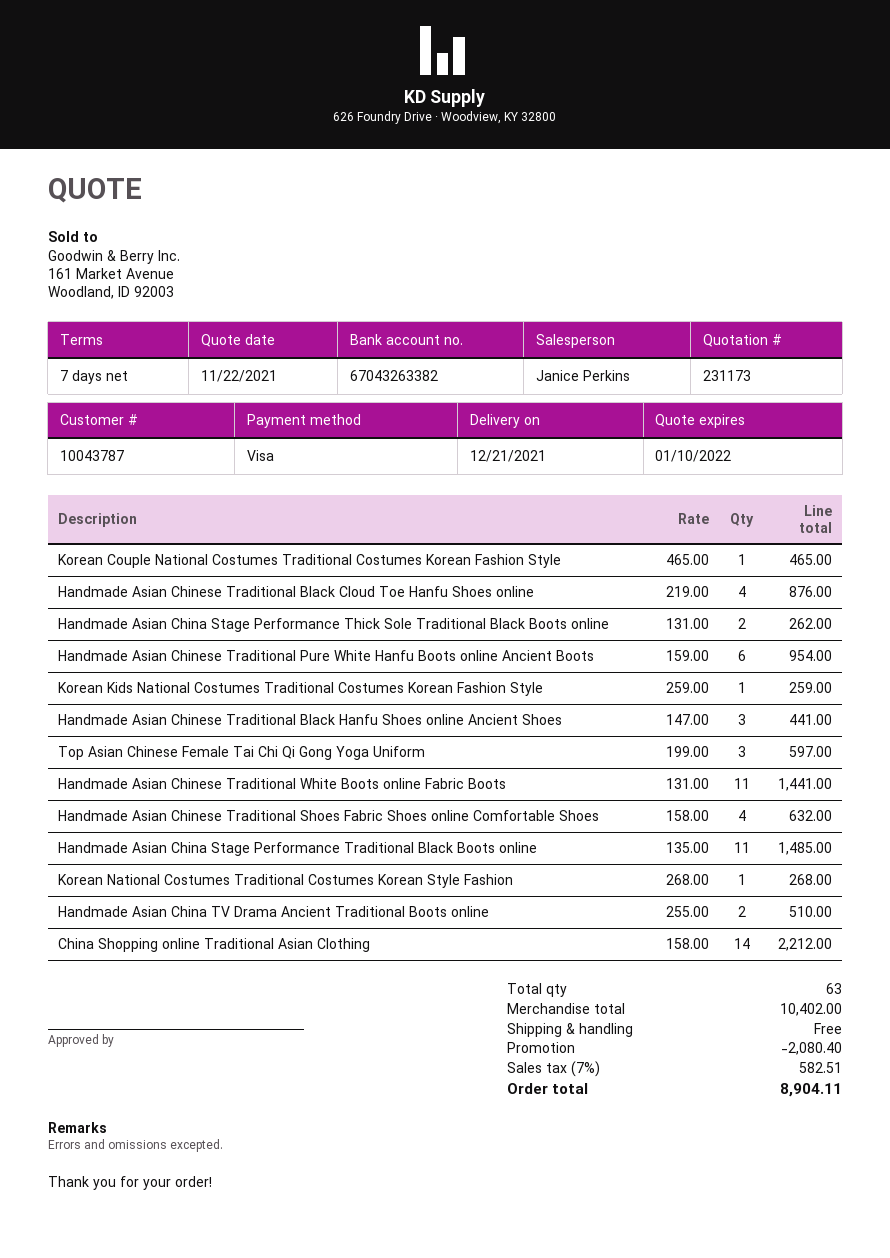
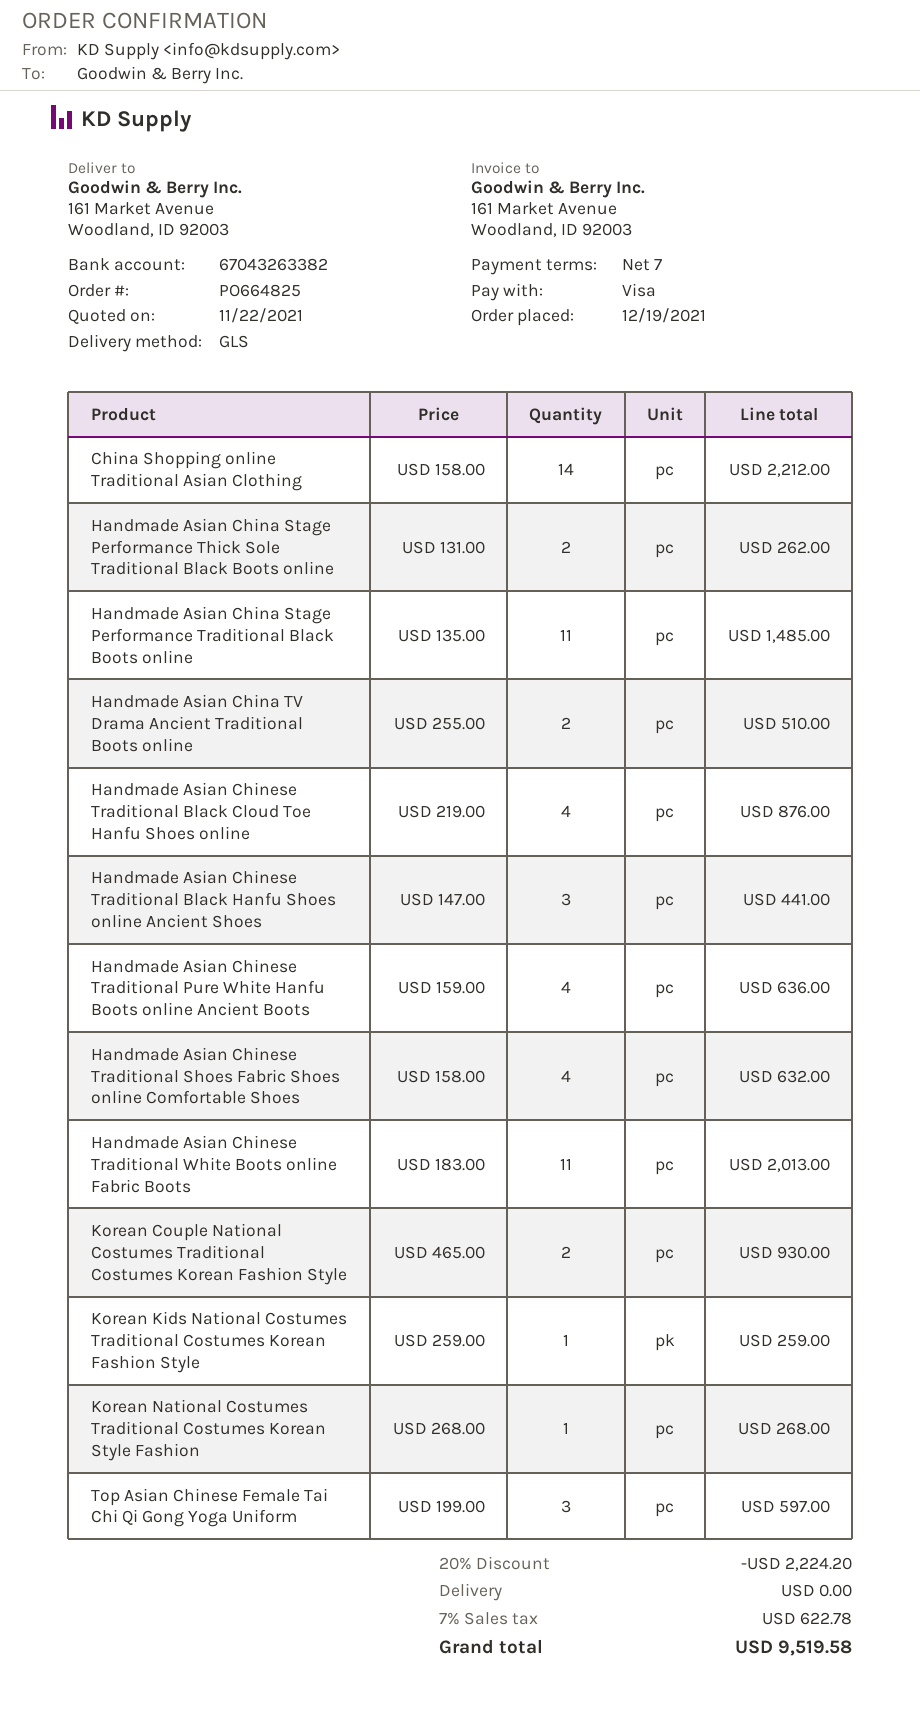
Korean Couple National Costumes Traditional Costumes Korean Fashion Style: 1 x 465.00 = 465.00 -> 2 x 465.00 = 930.00
Handmade Asian Chinese Traditional Pure White Hanfu Boots online Ancient Boots: 6 x 159.00 = 954.00 -> 4 x 159.00 = 636.00
Handmade Asian Chinese Traditional White Boots online Fabric Boots: 11 x 131.00 = 1441.00 -> 11 x 183.00 = 2013.00
discount: 2080.40 -> 2224.20
tax: 7% = 582.51 -> 7% = 622.78
total: 8904.11 -> 9519.58

